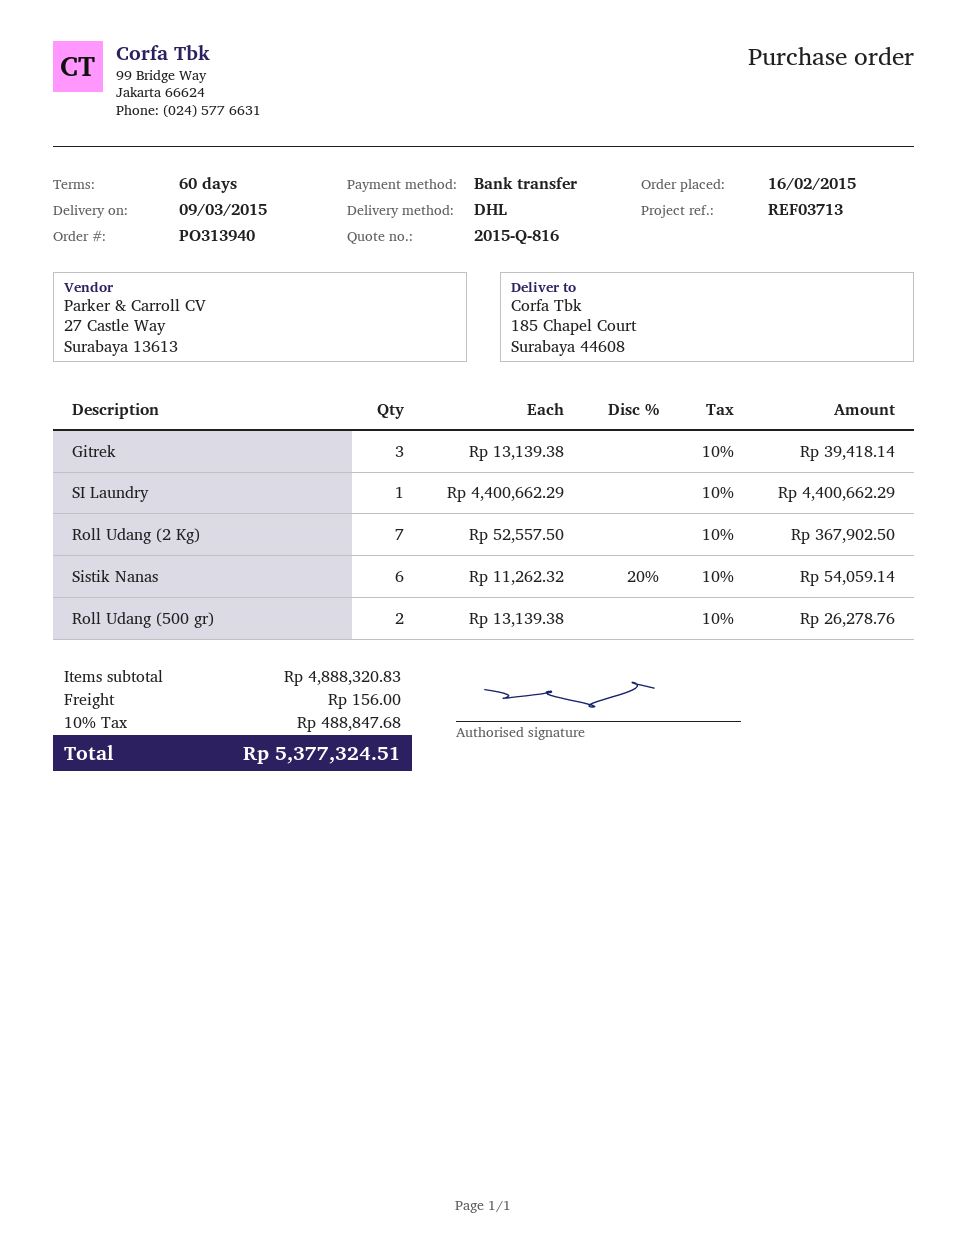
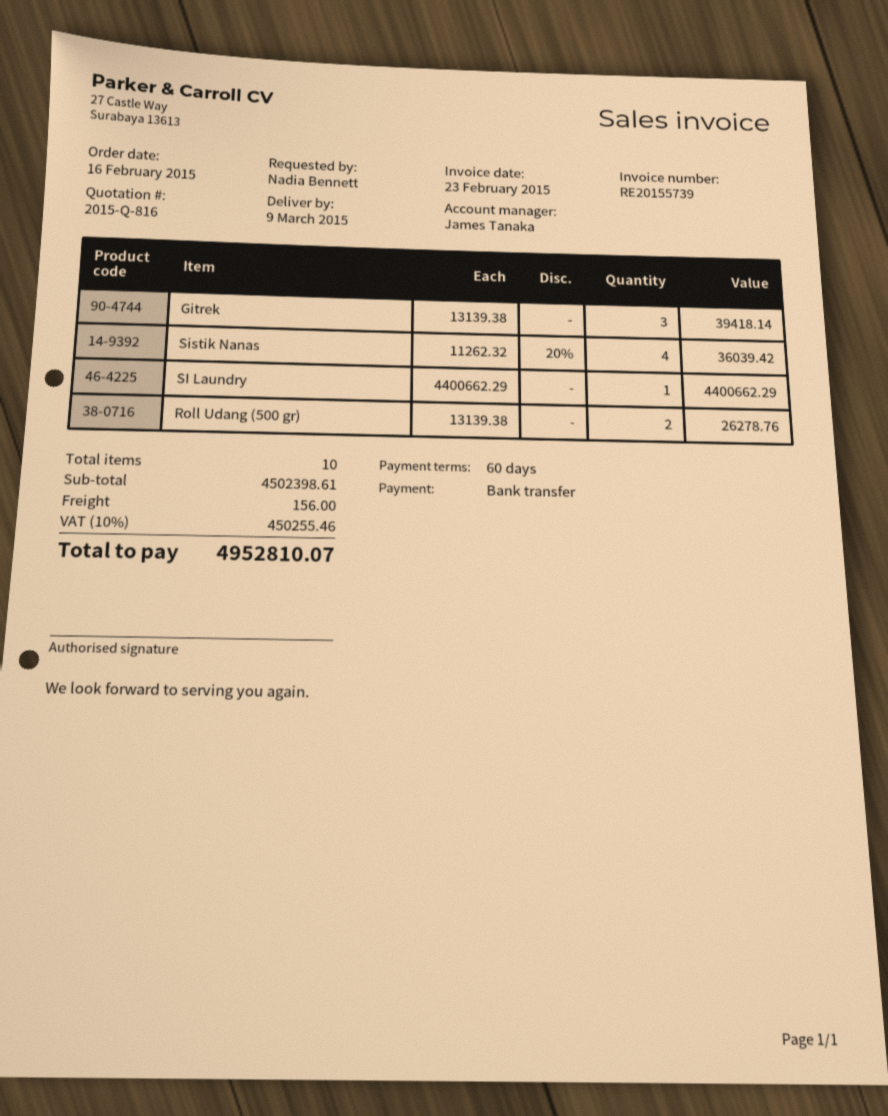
Roll Udang (2 Kg): 7 x 52557.50 = 367902.50 -> none
Sistik Nanas: 6 x 11262.32 - 20% = 54059.14 -> 4 x 11262.32 - 20% = 36039.42
subtotal: 4888320.83 -> 4502398.61
tax: 10% = 488847.68 -> 10% = 450255.46
total: 5377324.51 -> 4952810.07

